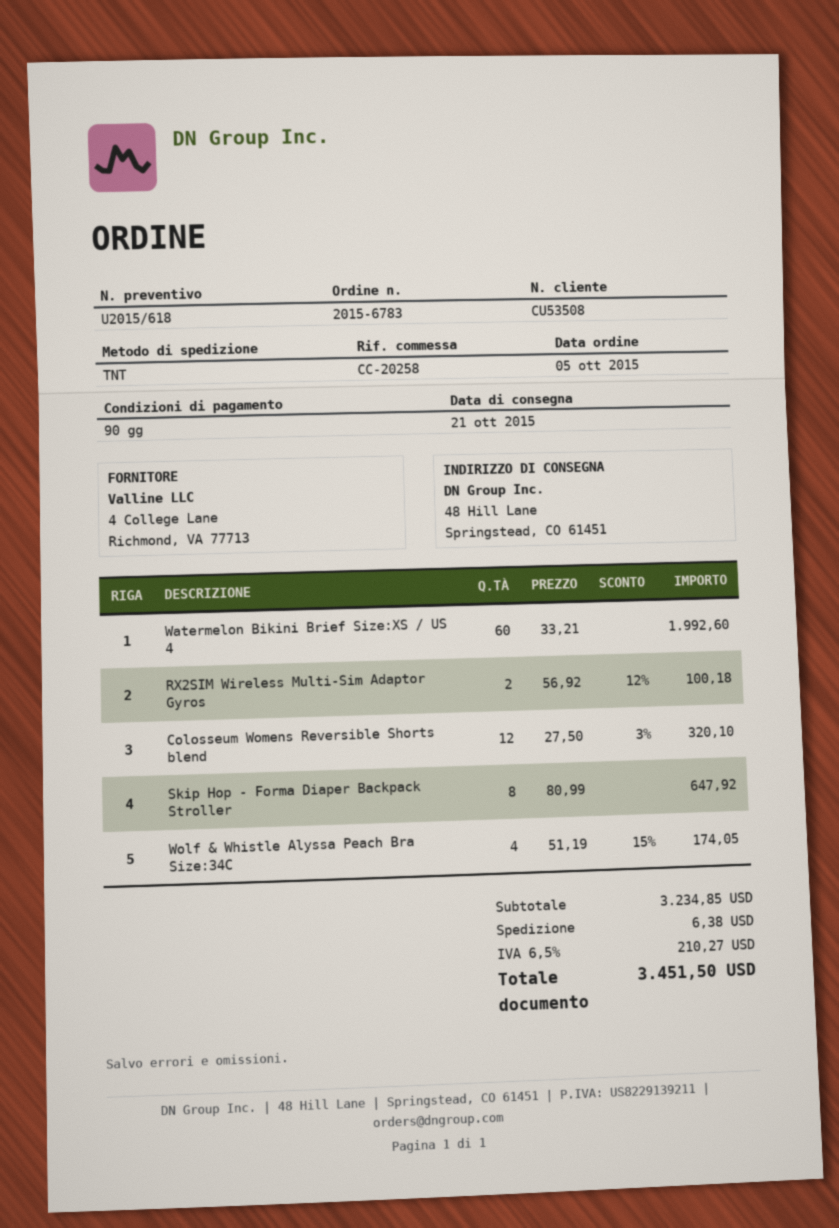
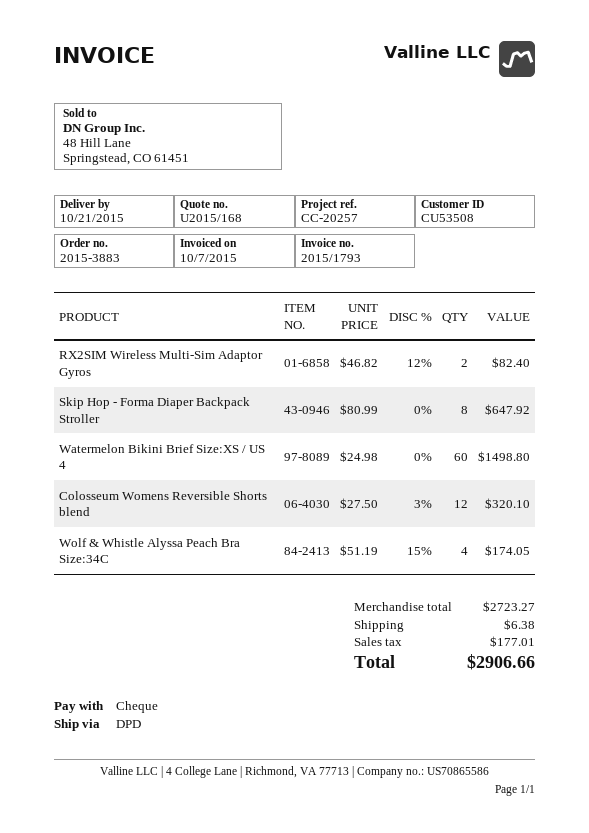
quote number: U2015/618 -> U2015/168
order number: 2015-6783 -> 2015-3883
reference: CC-20258 -> CC-20257
shipping method: TNT -> DPD
Watermelon Bikini Brief Size:XS / US 4: 60 x 33.21 = 1992.60 -> 60 x 24.98 = 1498.80
RX2SIM Wireless Multi-Sim Adaptor Gyros: 2 x 56.92 - 12% = 100.18 -> 2 x 46.82 - 12% = 82.40
subtotal: 3234.85 -> 2723.27
tax: 210.27 -> 177.01
total: 3451.50 -> 2906.66

